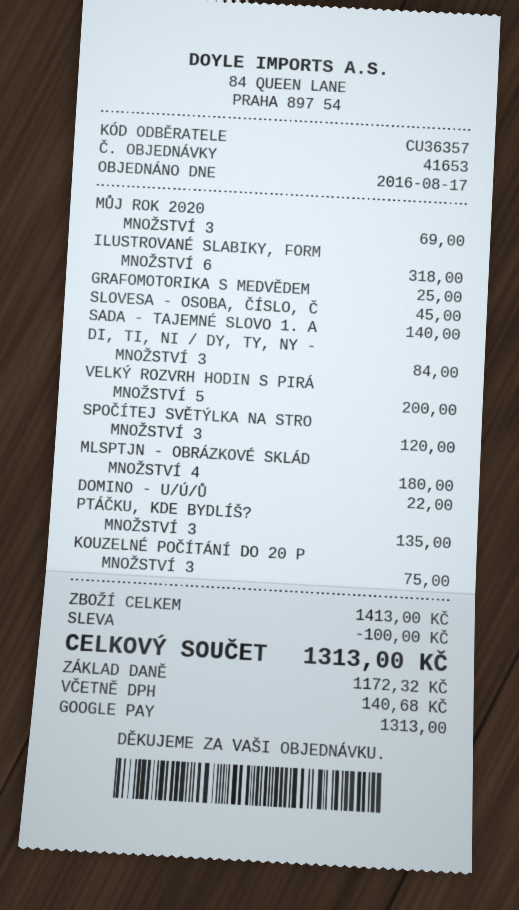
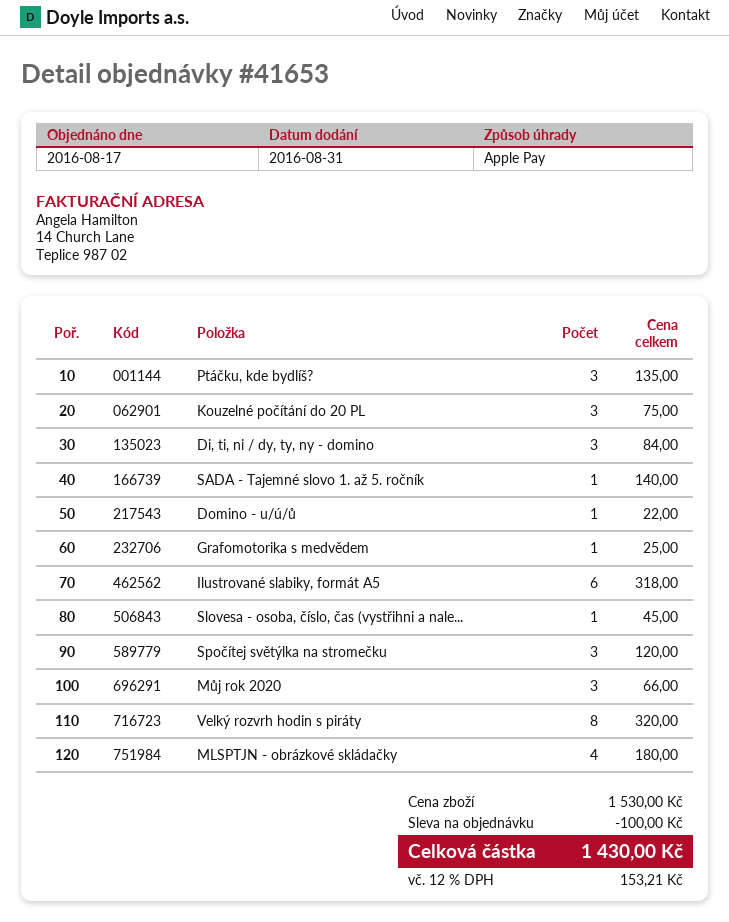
payment method: Google Pay -> Apple Pay
MŮJ ROK 2020: 3 for 69.00 -> 3 for 66.00
VELKÝ ROZVRH HODIN S PIRÁ: 5 for 200.00 -> 8 for 320.00
subtotal: 1413.00 -> 1530.00
tax: 140.68 -> 153.21
total: 1313.00 -> 1430.00

